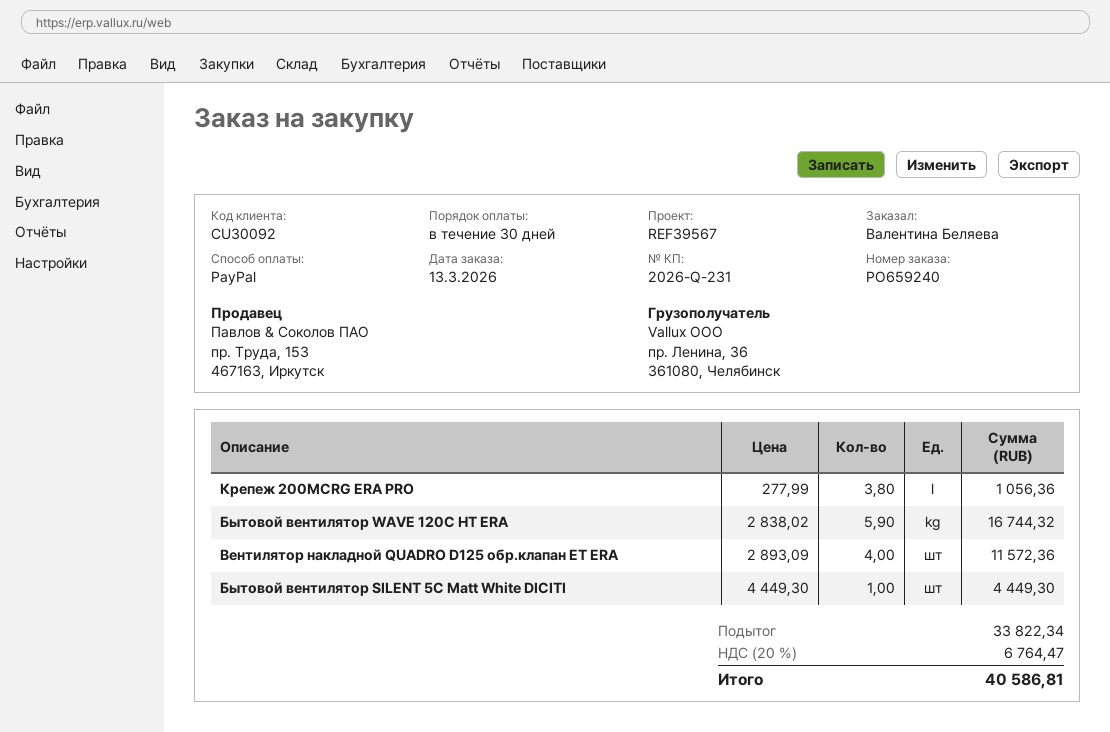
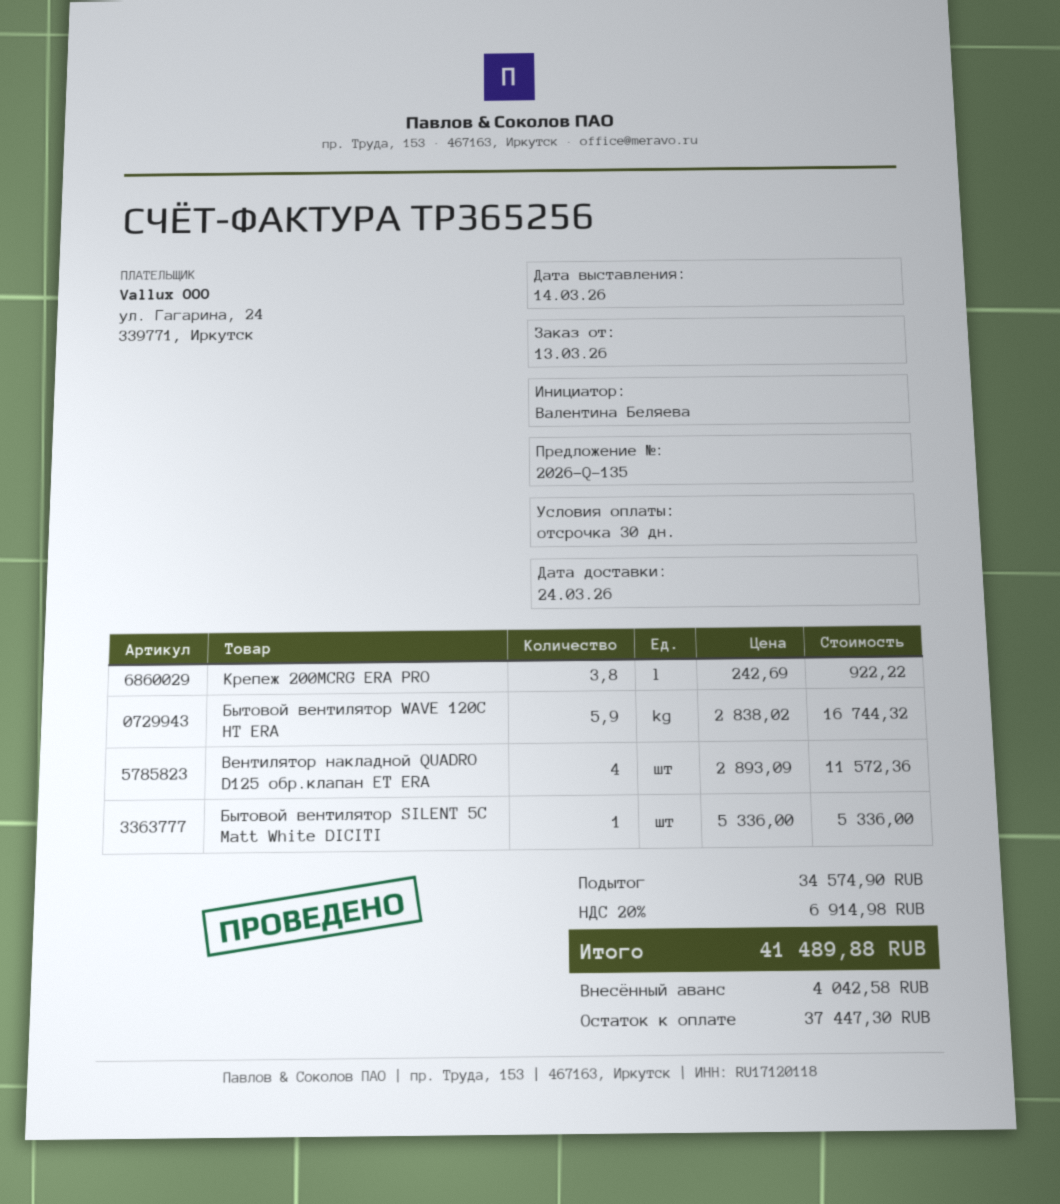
quote number: 2026-Q-231 -> 2026-Q-135
Крепеж 200MCRG ERA PRO: 3.8 x 277.99 = 1056.36 -> 3.8 x 242.69 = 922.22
Бытовой вентилятор SILENT 5C Matt White DICITI: 1 x 4449.30 = 4449.30 -> 1 x 5336.00 = 5336.00
subtotal: 33822.34 -> 34574.90
tax: 20% = 6764.47 -> 20% = 6914.98
total: 40586.81 -> 41489.88

